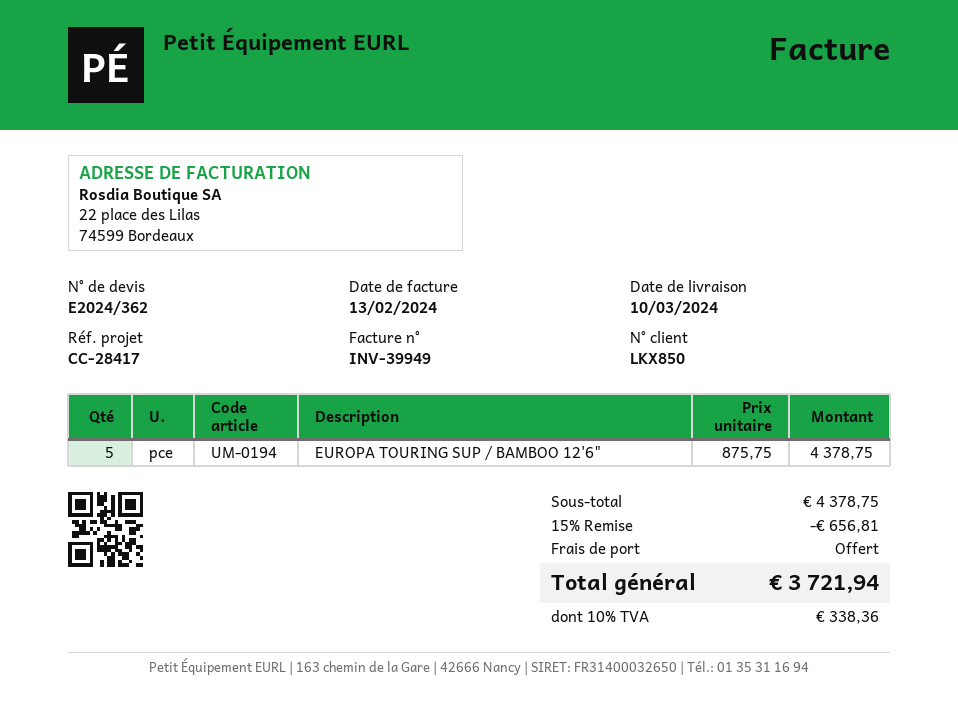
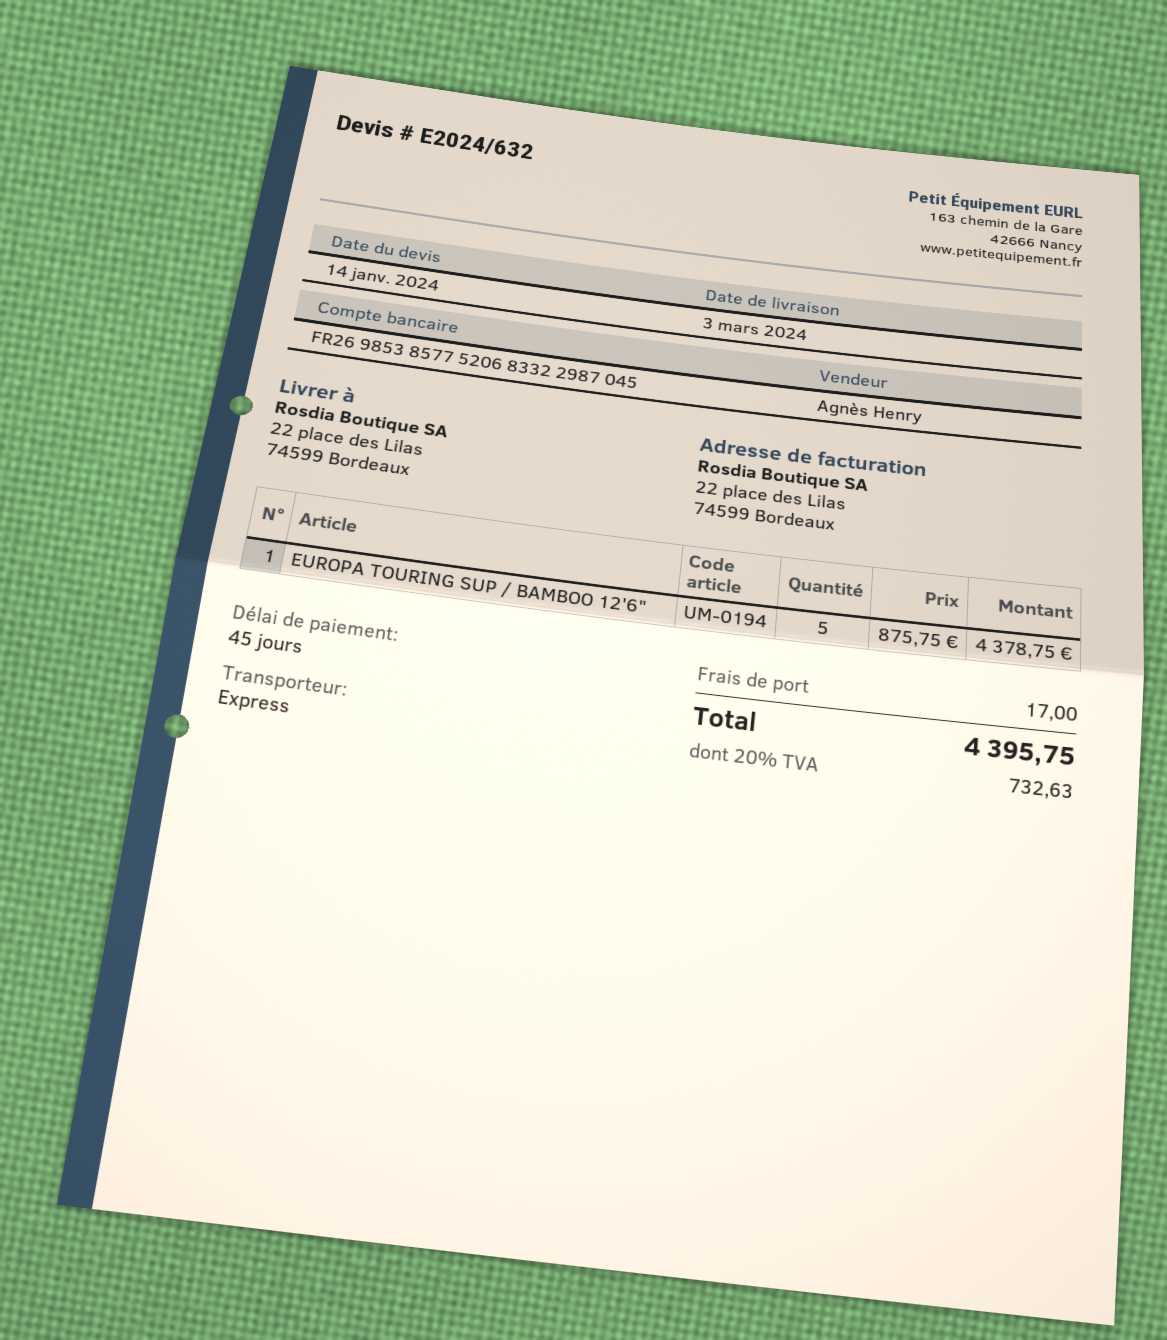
quote number: E2024/362 -> E2024/632
delivery date: 2024-03-10 -> 2024-03-03
discount: 15% = 656.81 -> none
shipping: 0.00 -> 17.00
tax: 10% = 338.36 -> 20% = 732.63
total: 3721.94 -> 4395.75

